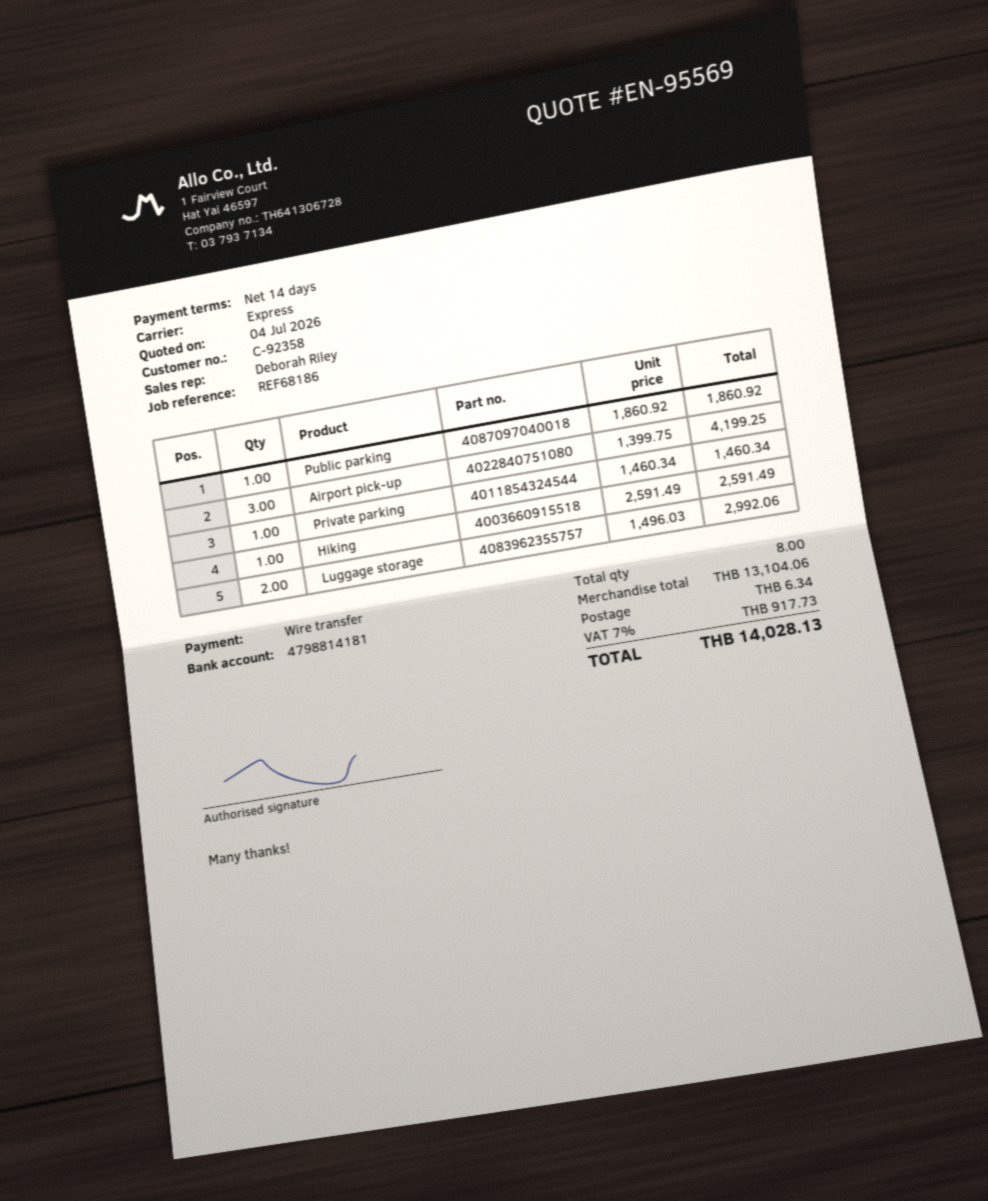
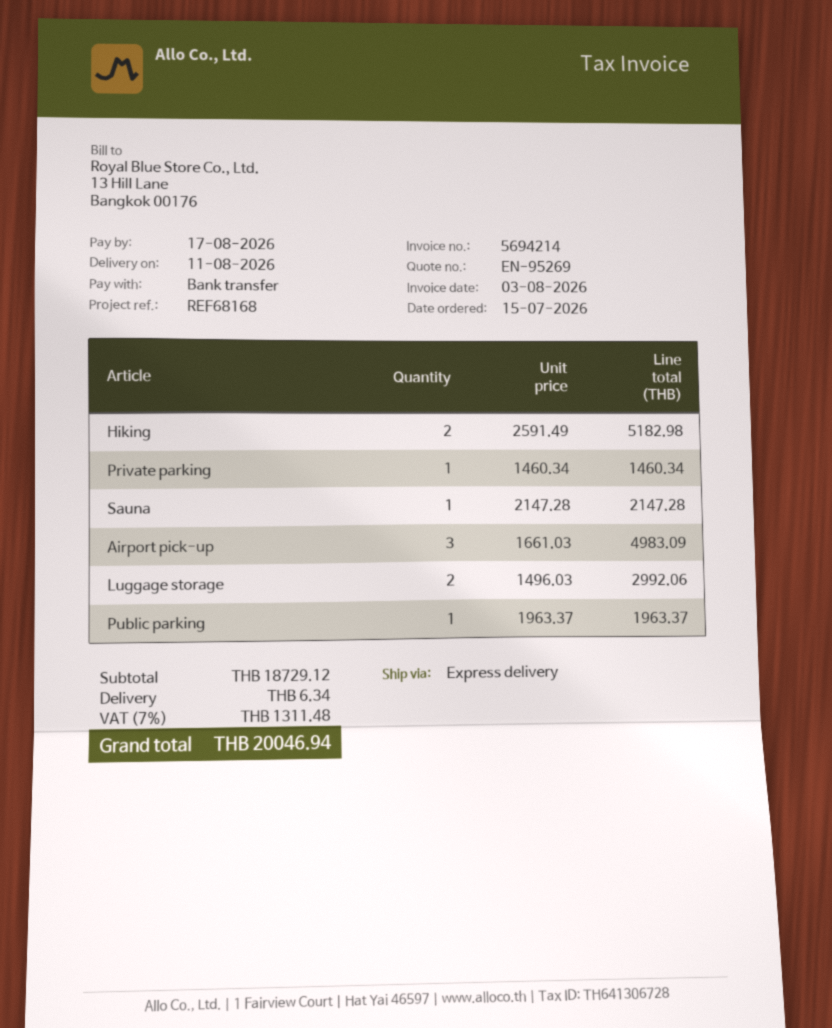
quote number: EN-95569 -> EN-95269
reference: REF68186 -> REF68168
Public parking: 1 x 1860.92 = 1860.92 -> 1 x 1963.37 = 1963.37
Airport pick-up: 3 x 1399.75 = 4199.25 -> 3 x 1661.03 = 4983.09
Hiking: 1 x 2591.49 = 2591.49 -> 2 x 2591.49 = 5182.98
Sauna: none -> 1 x 2147.28 = 2147.28
subtotal: 13104.06 -> 18729.12
tax: 7% = 917.73 -> 7% = 1311.48
total: 14028.13 -> 20046.94

